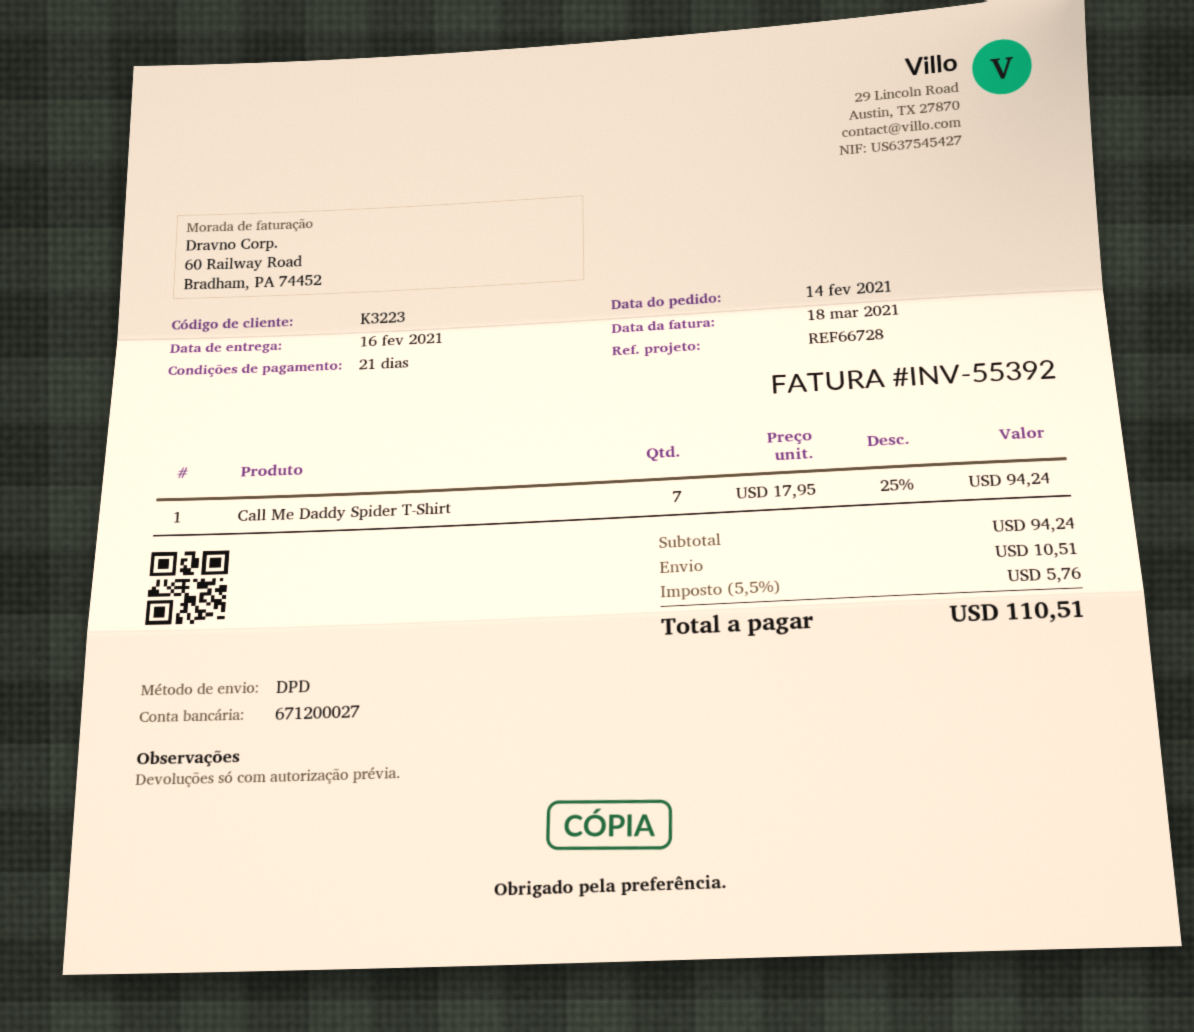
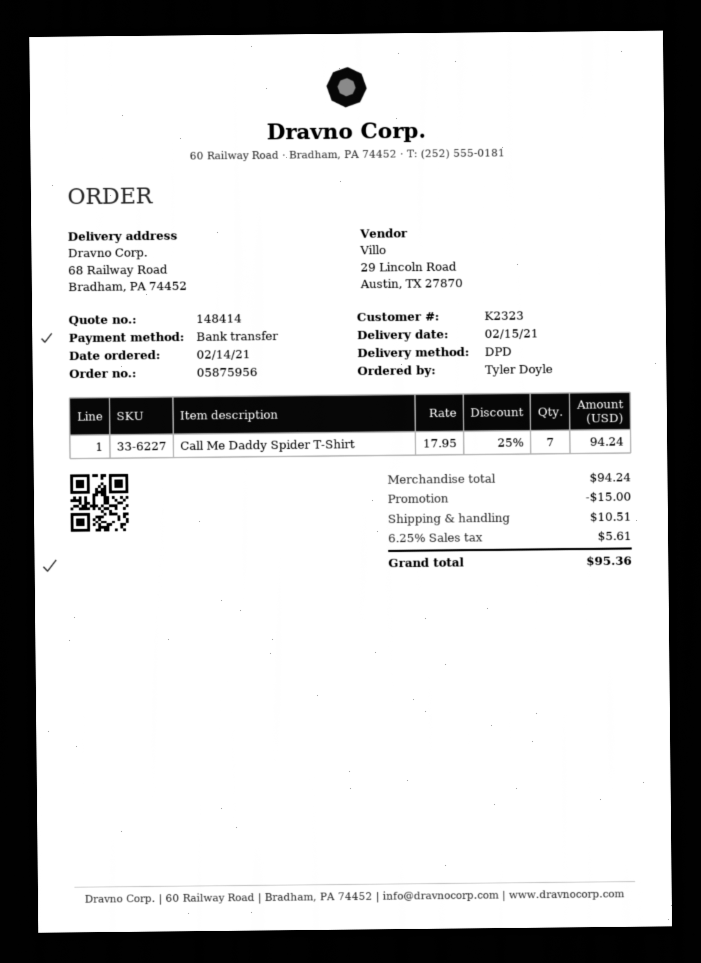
delivery date: 2021-02-16 -> 2021-02-15
customer number: K3223 -> K2323
discount: none -> 15.00
tax: 5.5% = 5.76 -> 6.25% = 5.61
total: 110.51 -> 95.36

